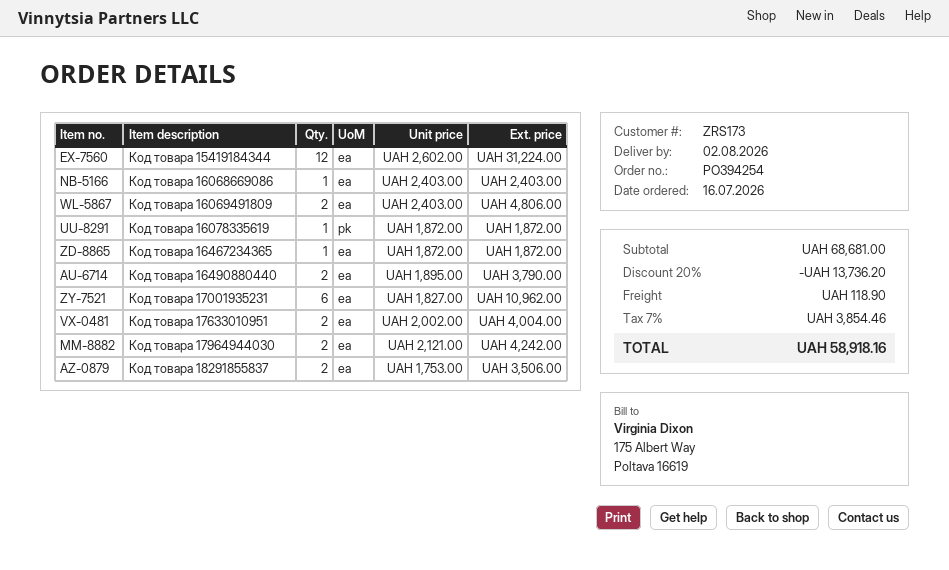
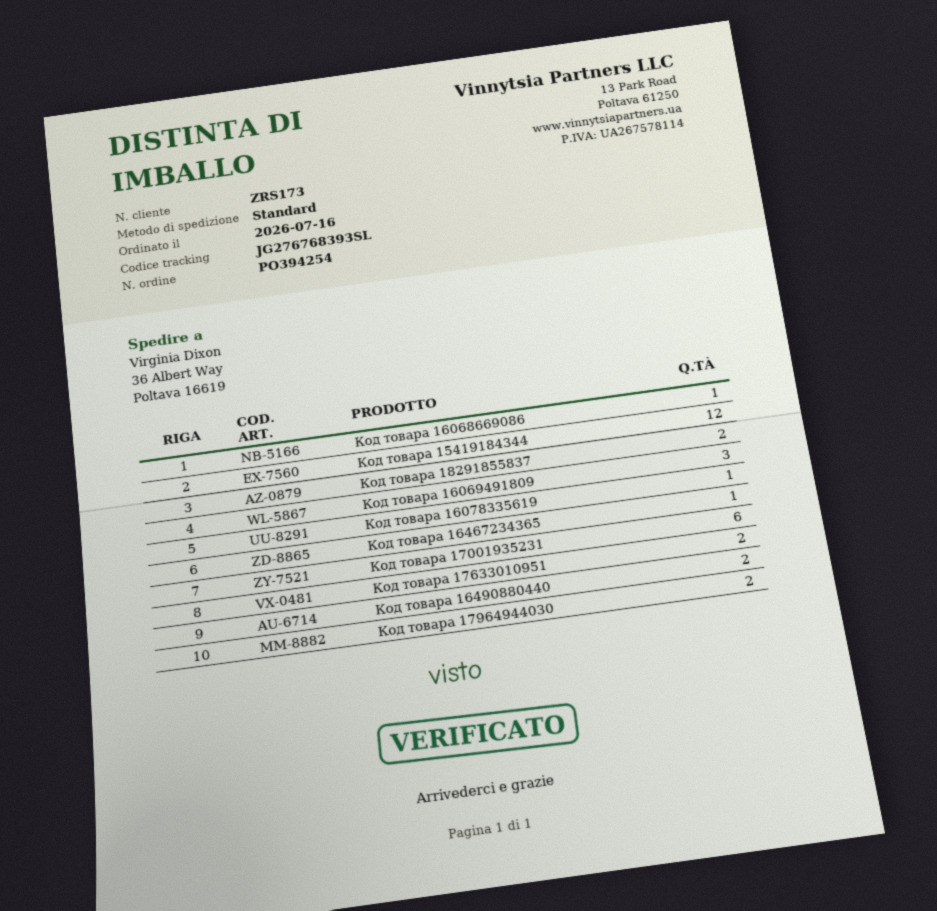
Код товара 16069491809: 2 -> 3

